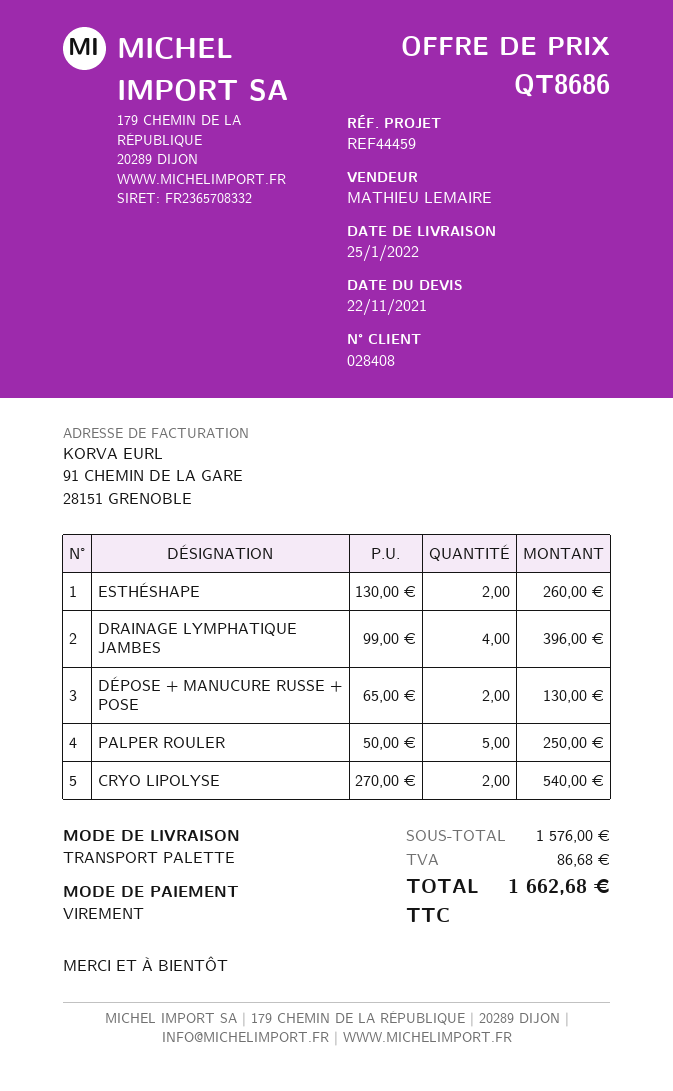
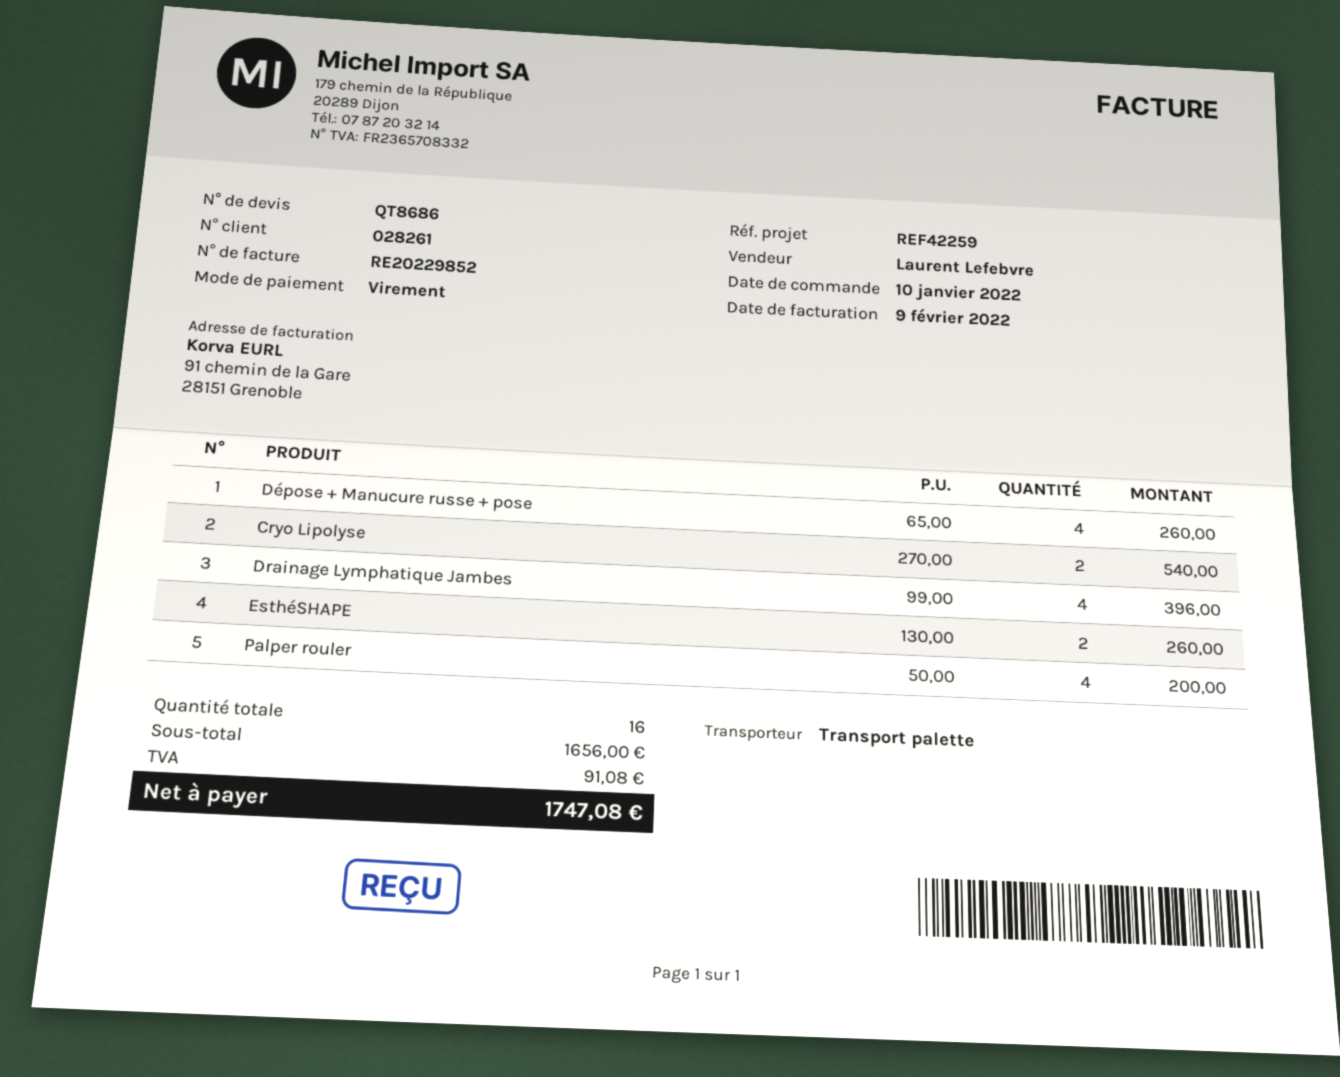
customer number: 028408 -> 028261
reference: REF44459 -> REF42259
sales rep: MATHIEU LEMAIRE -> Laurent Lefebvre
DÉPOSE + MANUCURE RUSSE + POSE: 2 x 65.00 = 130.00 -> 4 x 65.00 = 260.00
PALPER ROULER: 5 x 50.00 = 250.00 -> 4 x 50.00 = 200.00
subtotal: 1576.00 -> 1656.00
tax: 86.68 -> 91.08
total: 1662.68 -> 1747.08

